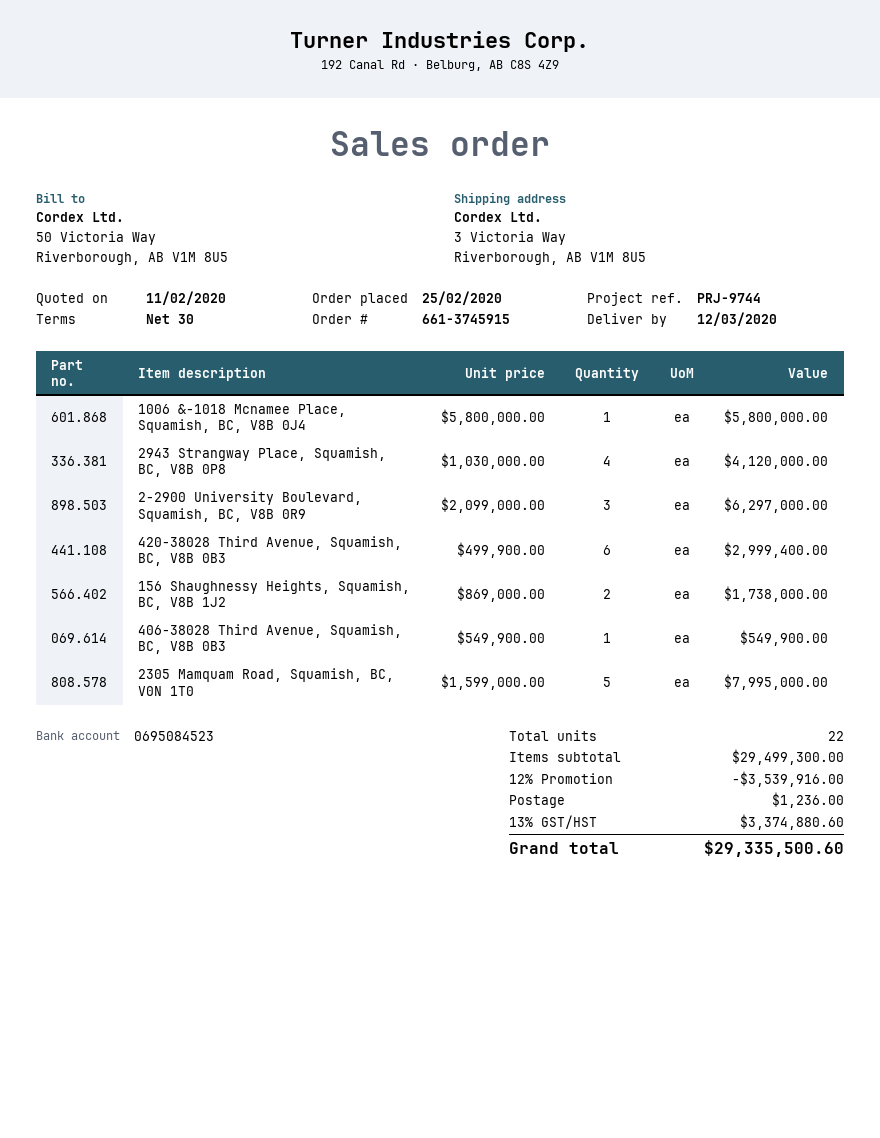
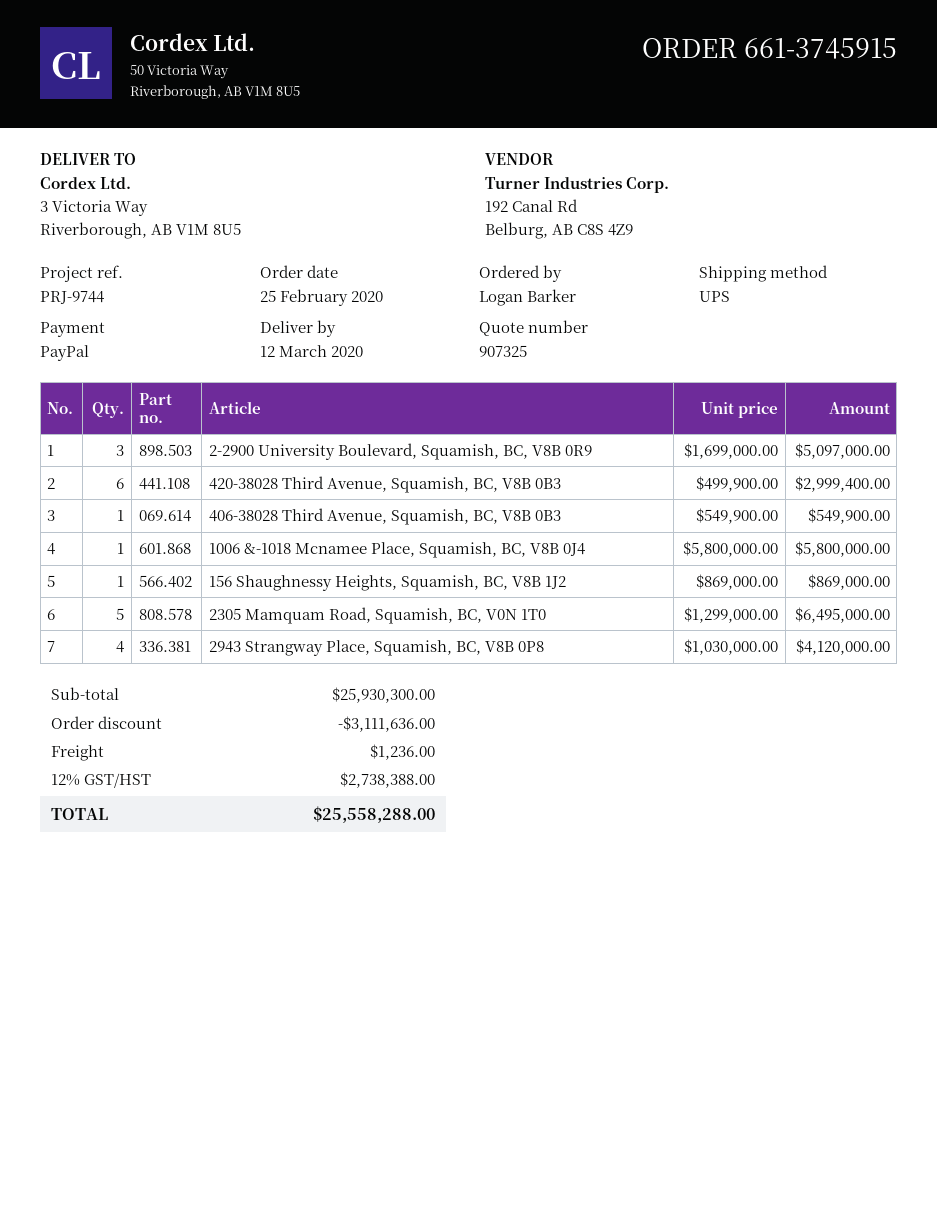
2-2900 University Boulevard, Squamish, BC, V8B 0R9: 3 x 2099000.00 = 6297000.00 -> 3 x 1699000.00 = 5097000.00
156 Shaughnessy Heights, Squamish, BC, V8B 1J2: 2 x 869000.00 = 1738000.00 -> 1 x 869000.00 = 869000.00
2305 Mamquam Road, Squamish, BC, V0N 1T0: 5 x 1599000.00 = 7995000.00 -> 5 x 1299000.00 = 6495000.00
subtotal: 29499300.00 -> 25930300.00
discount: 3539916.00 -> 3111636.00
tax: 13% = 3374880.60 -> 12% = 2738388.00
total: 29335500.60 -> 25558288.00

